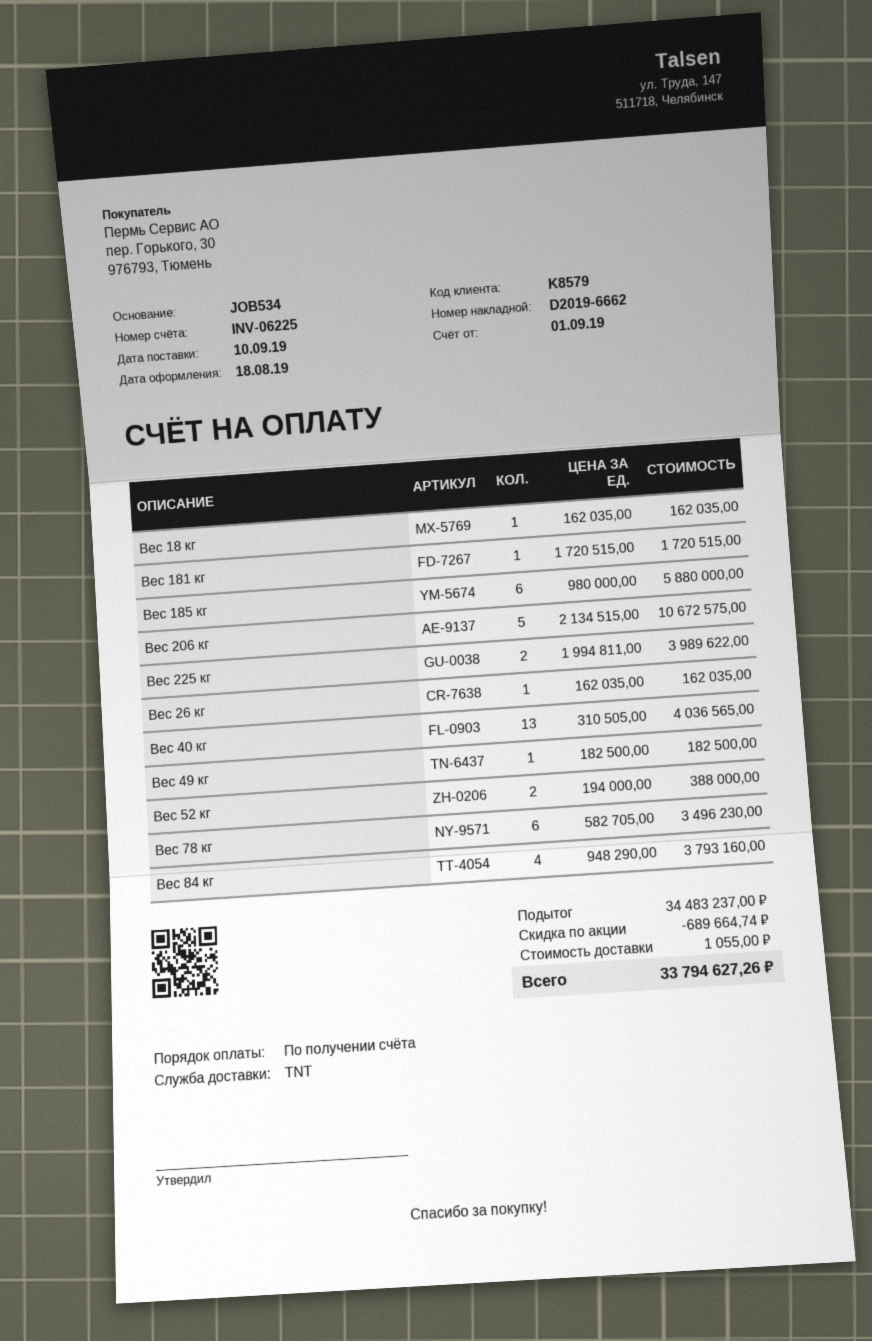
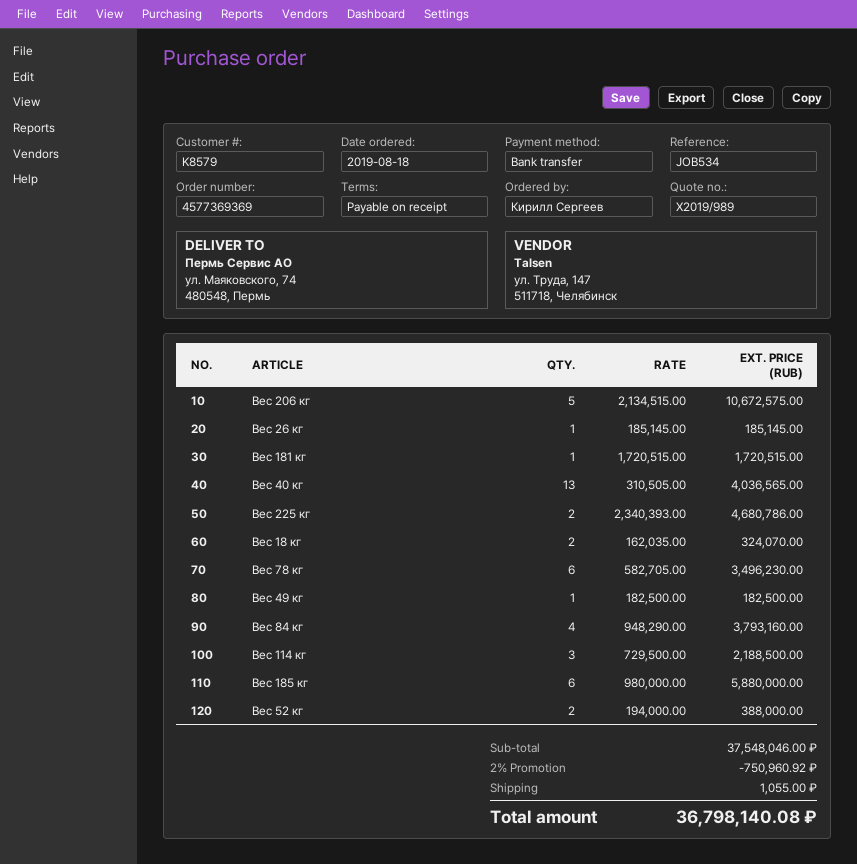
Вес 18 кг: 1 x 162035.00 = 162035.00 -> 2 x 162035.00 = 324070.00
Вес 225 кг: 2 x 1994811.00 = 3989622.00 -> 2 x 2340393.00 = 4680786.00
Вес 26 кг: 1 x 162035.00 = 162035.00 -> 1 x 185145.00 = 185145.00
Вес 114 кг: none -> 3 x 729500.00 = 2188500.00
subtotal: 34483237.00 -> 37548046.00
discount: 689664.74 -> 750960.92
total: 33794627.26 -> 36798140.08

